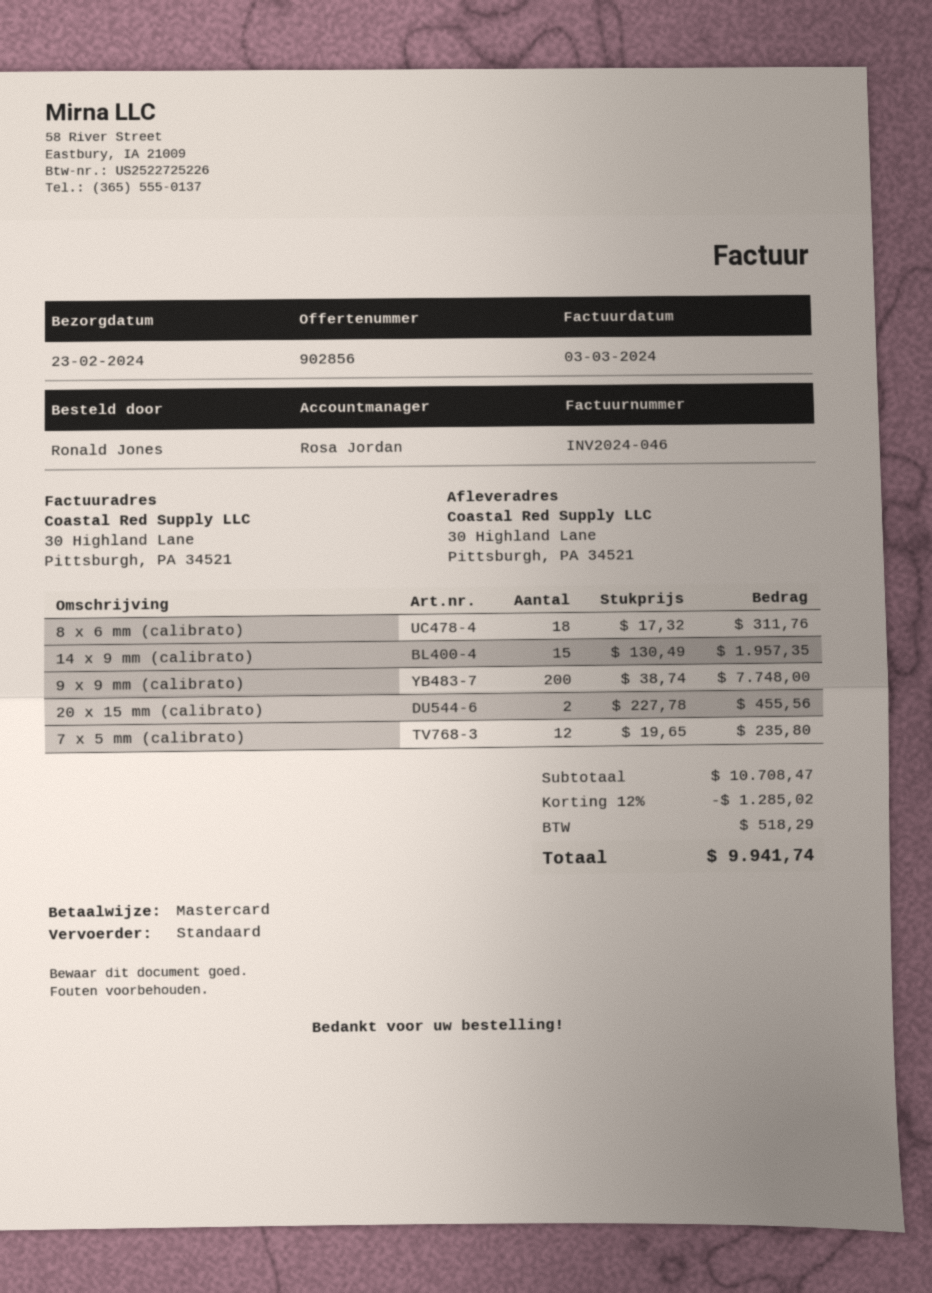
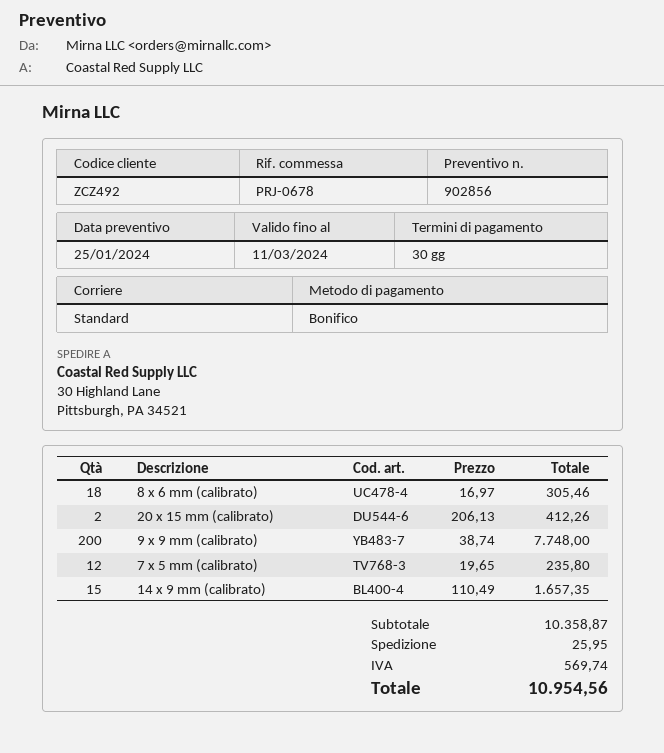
payment method: Mastercard -> bank transfer
8 x 6 mm (calibrato): 18 x 17.32 = 311.76 -> 18 x 16.97 = 305.46
14 x 9 mm (calibrato): 15 x 130.49 = 1957.35 -> 15 x 110.49 = 1657.35
20 x 15 mm (calibrato): 2 x 227.78 = 455.56 -> 2 x 206.13 = 412.26
subtotal: 10708.47 -> 10358.87
discount: 12% = 1285.02 -> none
shipping: none -> 25.95
tax: 518.29 -> 569.74
total: 9941.74 -> 10954.56

